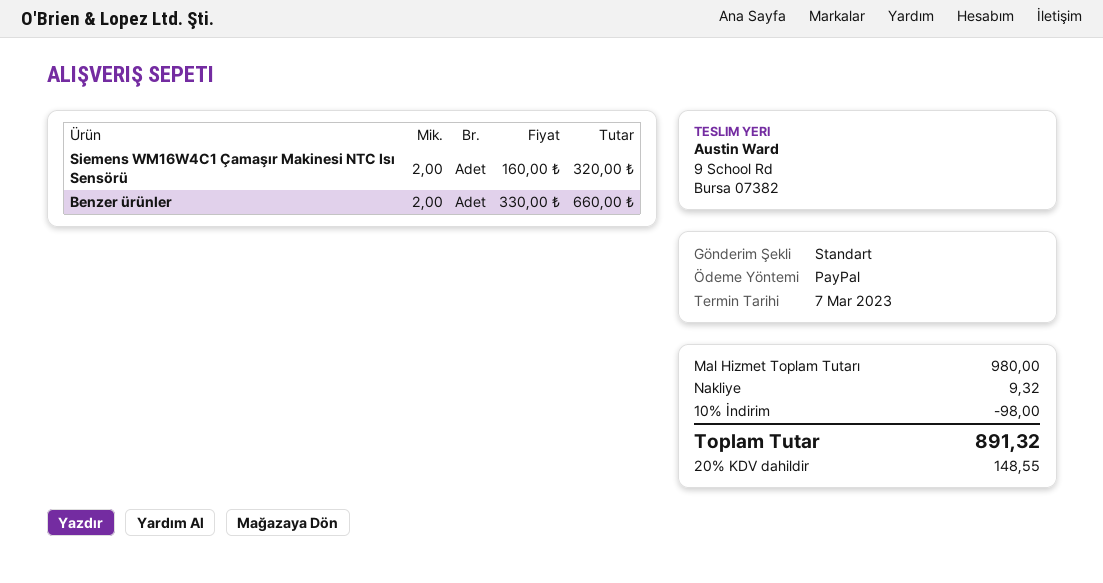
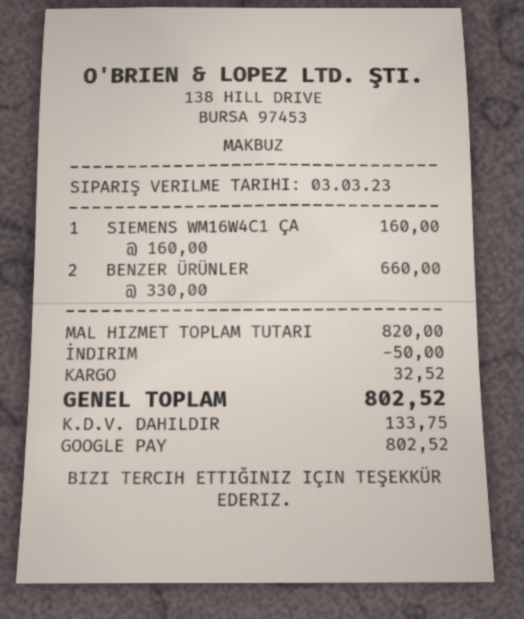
payment method: PayPal -> Google Pay
Siemens WM16W4C1 Çamaşır Makinesi NTC Isı Sensörü: 2 x 160.00 = 320.00 -> 1 x 160.00 = 160.00
subtotal: 980.00 -> 820.00
discount: 98.00 -> 50.00
shipping: 9.32 -> 32.52
tax: 148.55 -> 133.75
total: 891.32 -> 802.52

